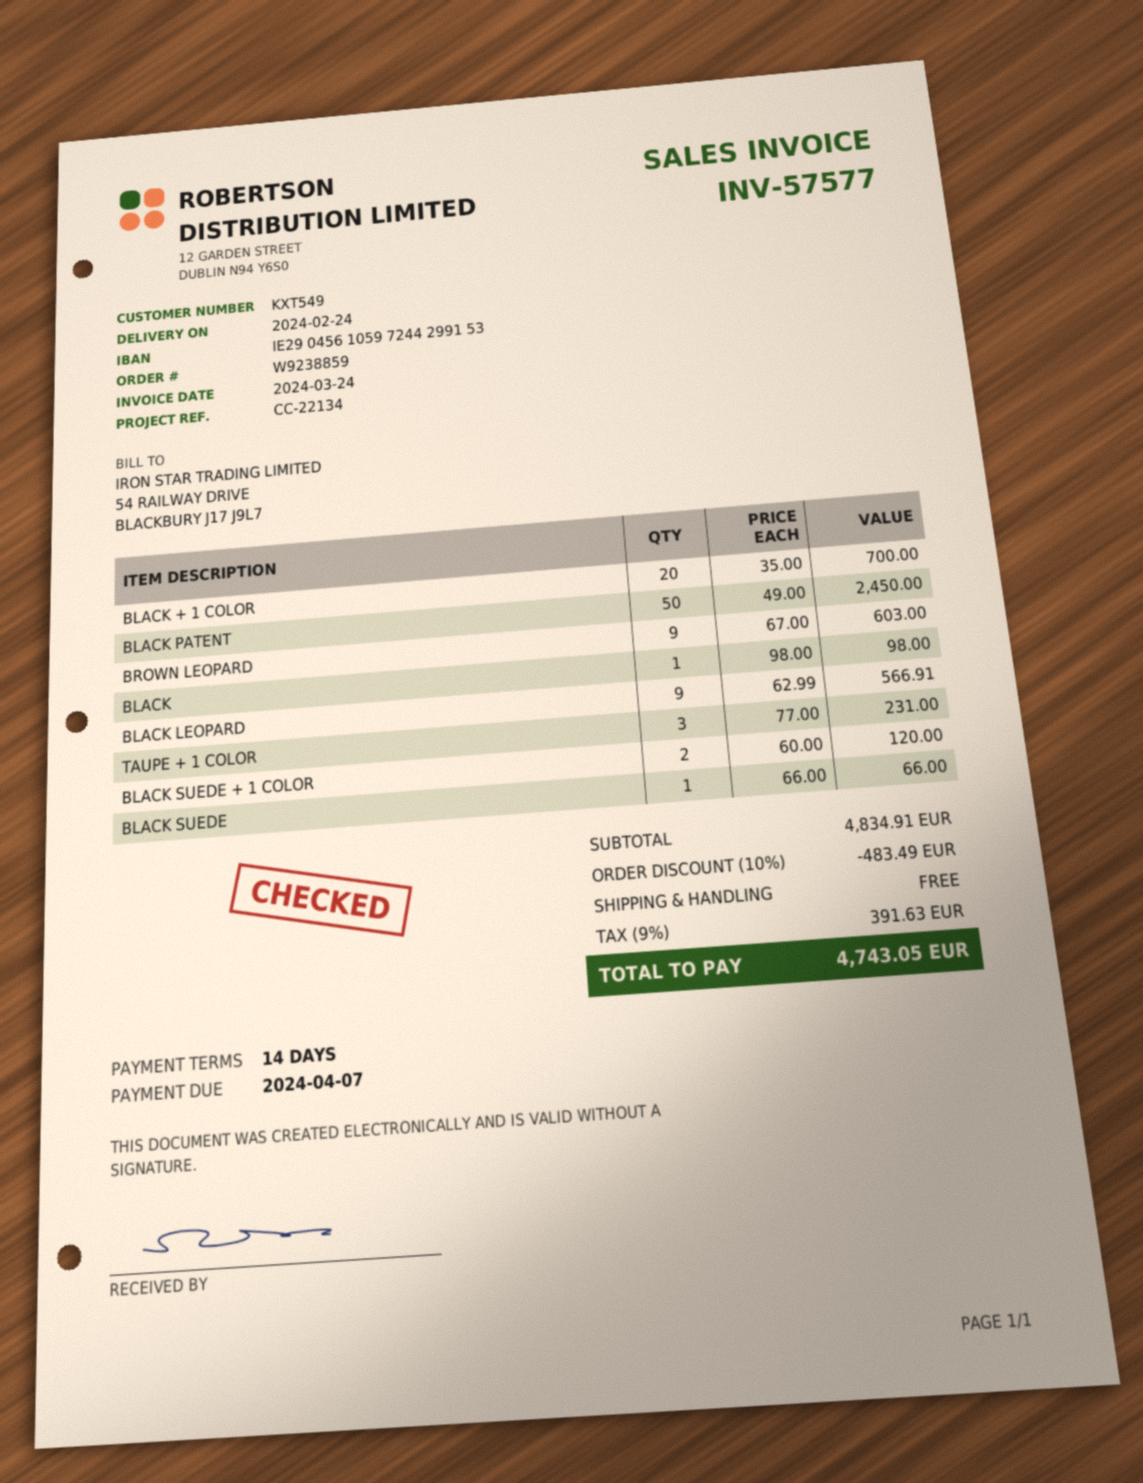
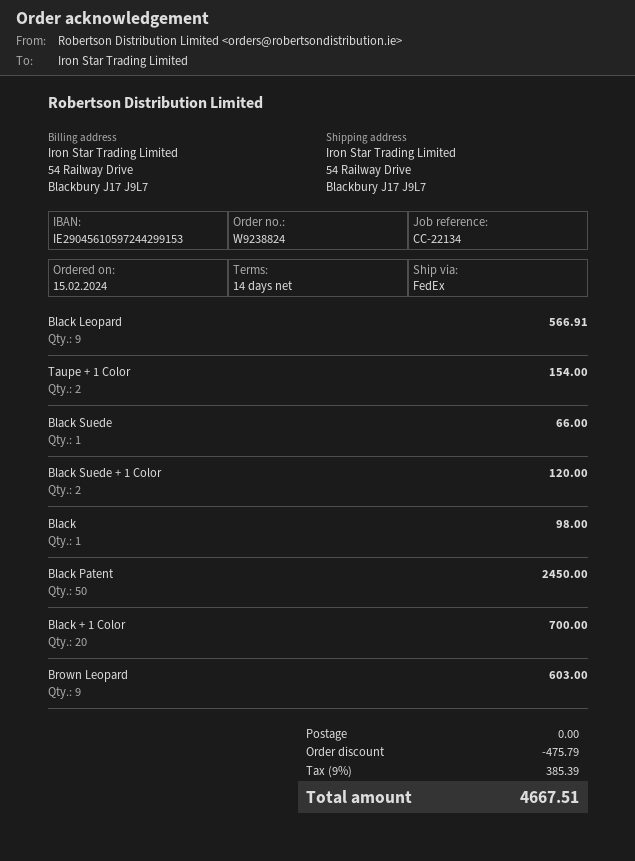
order number: W9238859 -> W9238824
TAUPE + 1 COLOR: 3 for 231.00 -> 2 for 154.00
discount: 483.49 -> 475.79
tax: 9% = 391.63 -> 9% = 385.39
total: 4743.05 -> 4667.51

